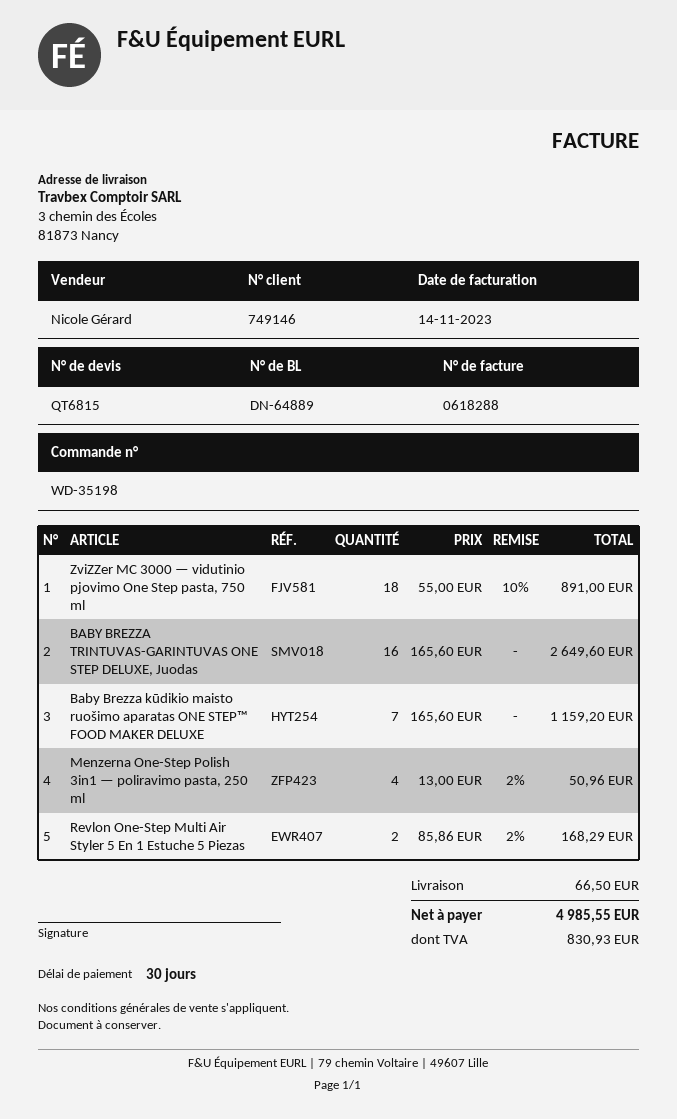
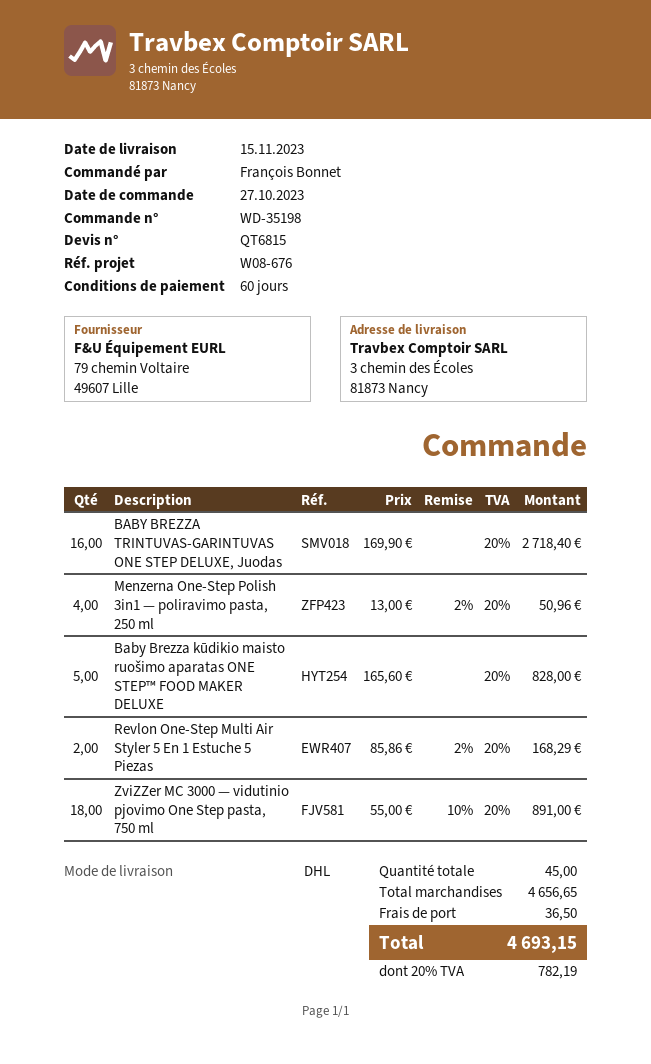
payment terms: 30 days -> 60 days
BABY BREZZA TRINTUVAS-GARINTUVAS ONE STEP DELUXE, Juodas: 16 x 165.60 = 2649.60 -> 16 x 169.90 = 2718.40
Baby Brezza kūdikio maisto ruošimo aparatas ONE STEP™ FOOD MAKER DELUXE: 7 x 165.60 = 1159.20 -> 5 x 165.60 = 828.00
shipping: 66.50 -> 36.50
tax: 830.93 -> 782.19
total: 4985.55 -> 4693.15

